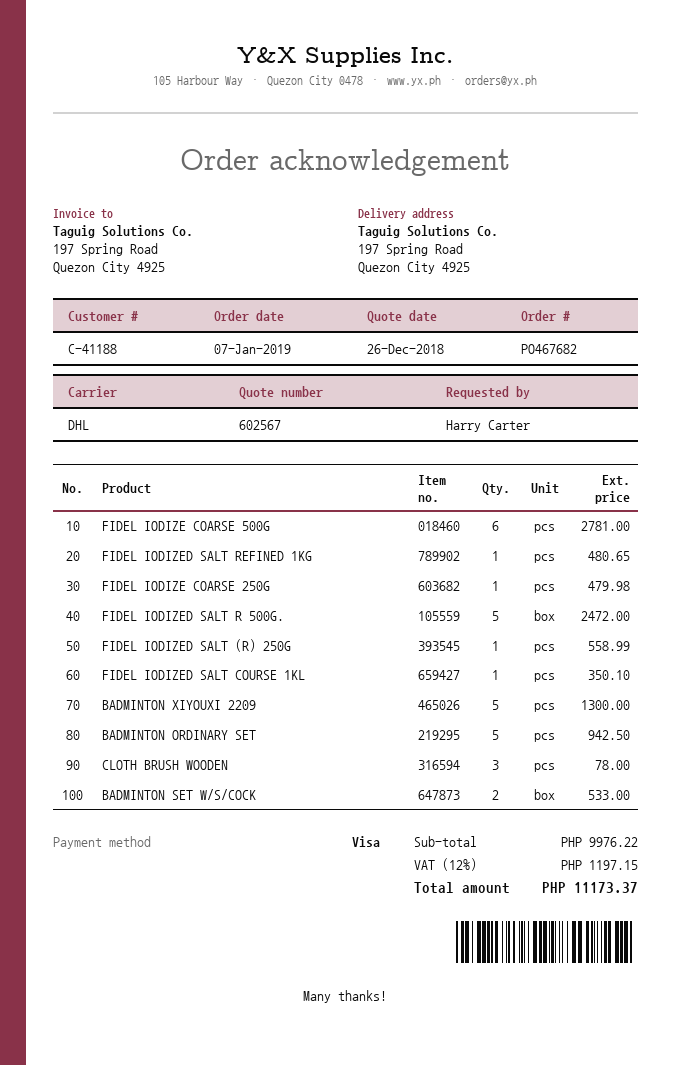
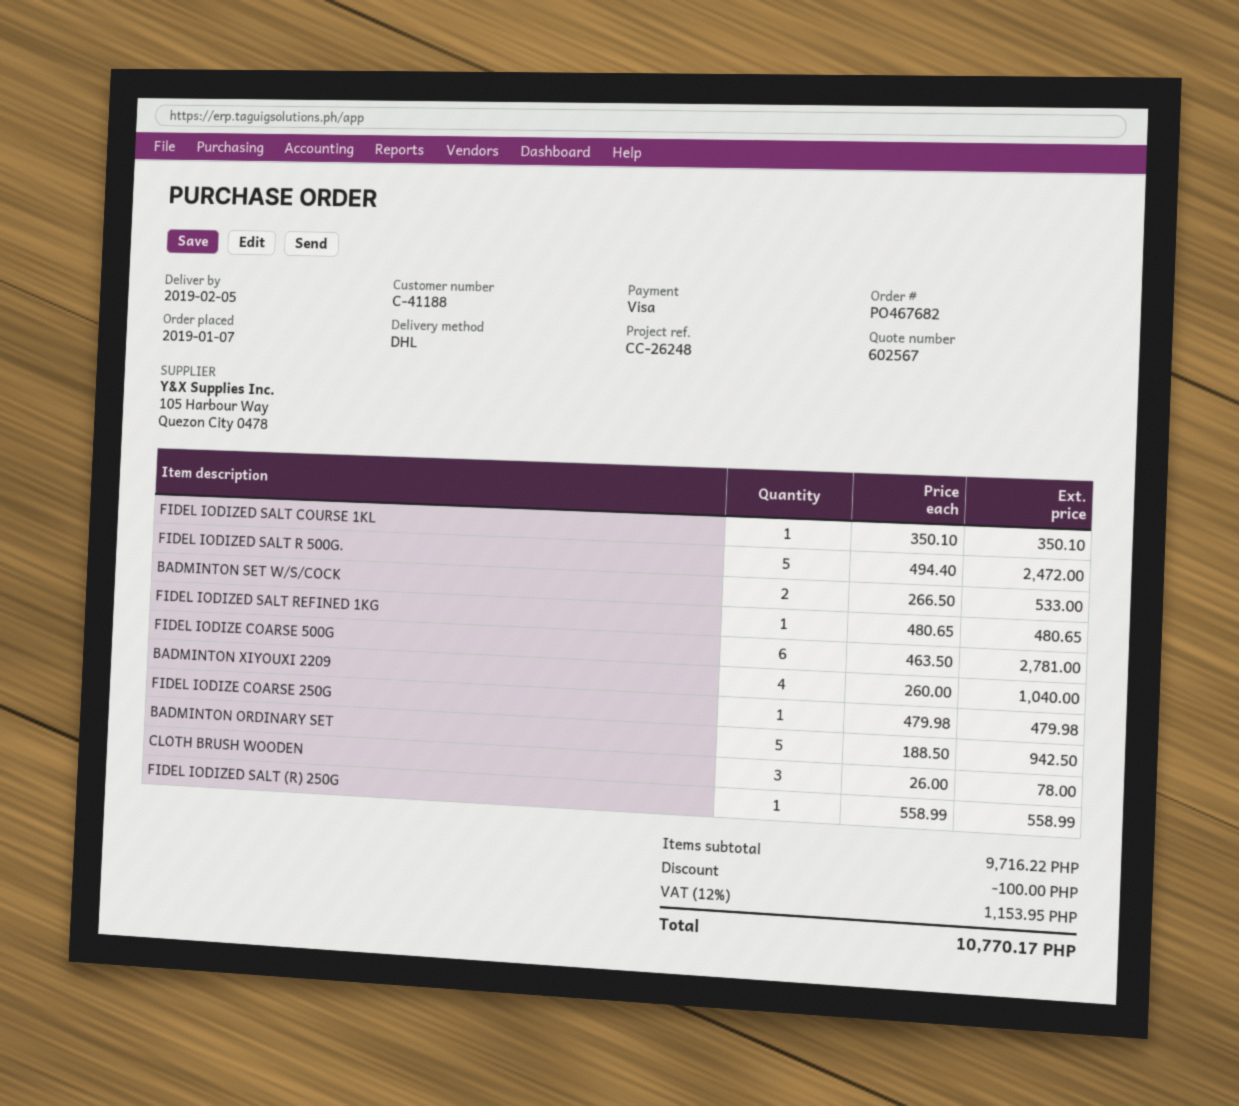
BADMINTON XIYOUXI 2209: 5 for 1300.00 -> 4 for 1040.00
subtotal: 9976.22 -> 9716.22
discount: none -> 100.00
tax: 12% = 1197.15 -> 12% = 1153.95
total: 11173.37 -> 10770.17

